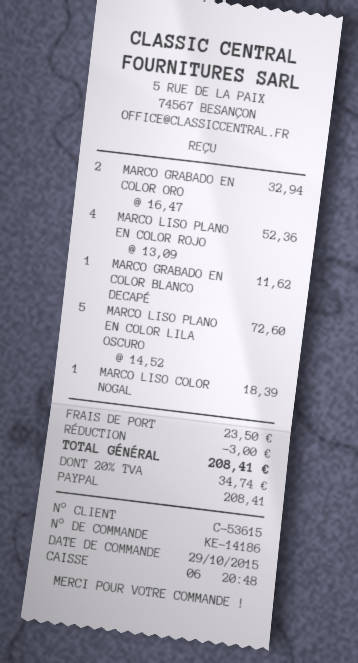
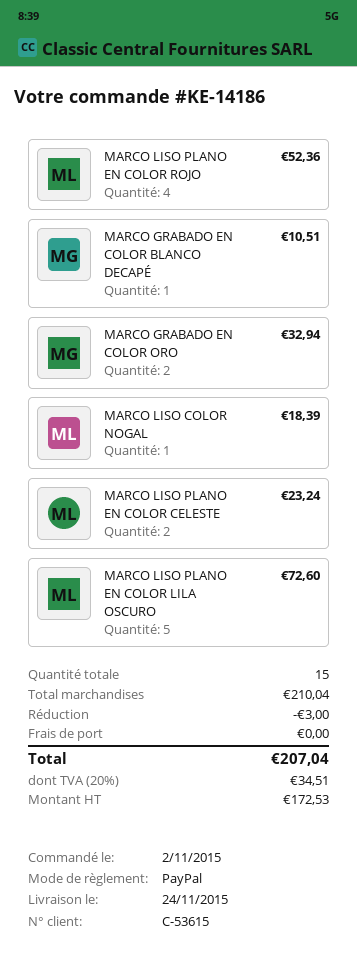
order date: 2015-10-29 -> 2015-11-02
MARCO GRABADO EN COLOR BLANCO DECAPÉ: 1 for 11.62 -> 1 for 10.51
MARCO LISO PLANO EN COLOR CELESTE: none -> 2 for 23.24
shipping: 23.50 -> 0.00
tax: 20% = 34.74 -> 20% = 34.51
total: 208.41 -> 207.04

